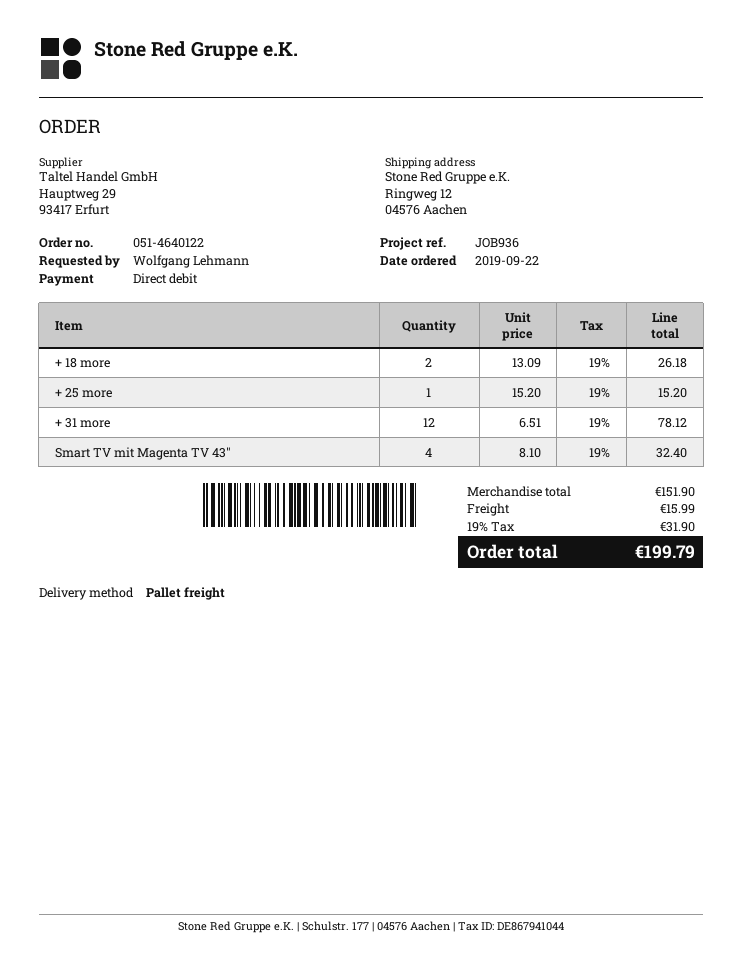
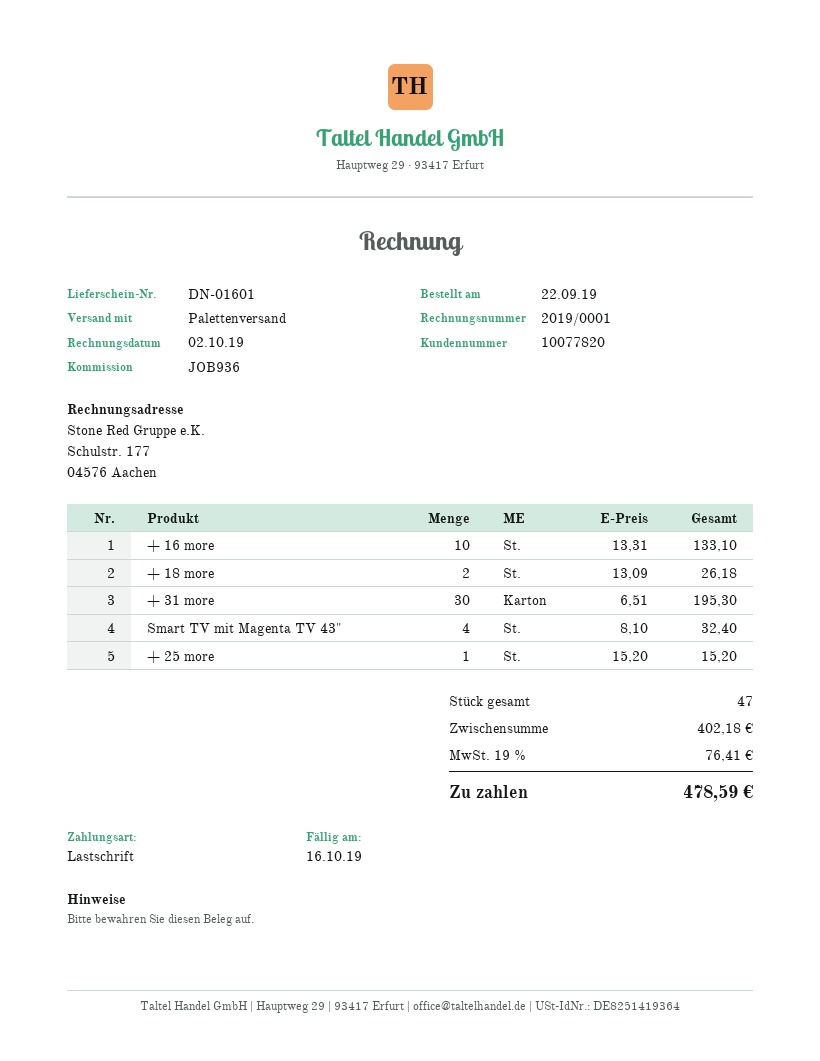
+ 31 more: 12 x 6.51 = 78.12 -> 30 x 6.51 = 195.30
+ 16 more: none -> 10 x 13.31 = 133.10
subtotal: 151.90 -> 402.18
shipping: 15.99 -> none
tax: 19% = 31.90 -> 19% = 76.41
total: 199.79 -> 478.59

